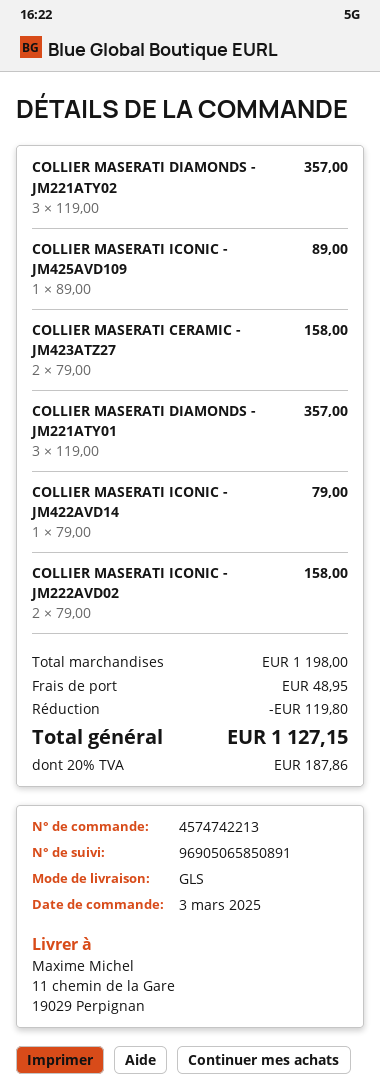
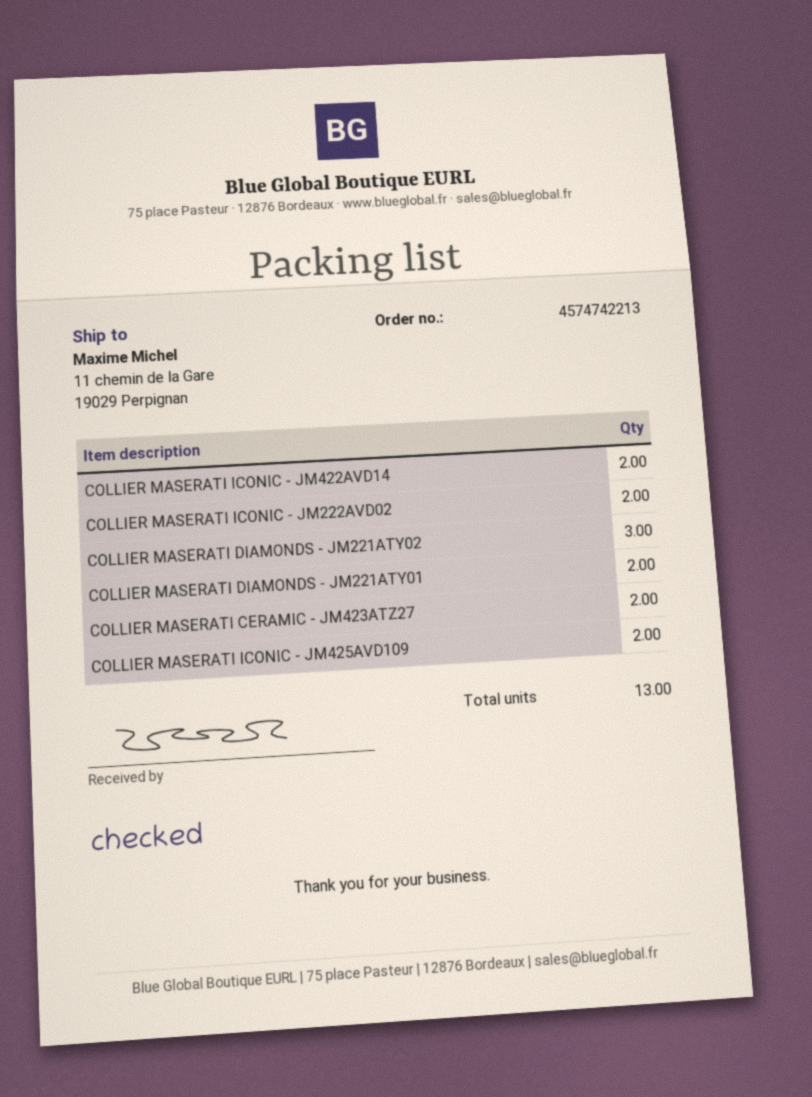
COLLIER MASERATI ICONIC - JM425AVD109: 1 -> 2
COLLIER MASERATI DIAMONDS - JM221ATY01: 3 -> 2
COLLIER MASERATI ICONIC - JM422AVD14: 1 -> 2

